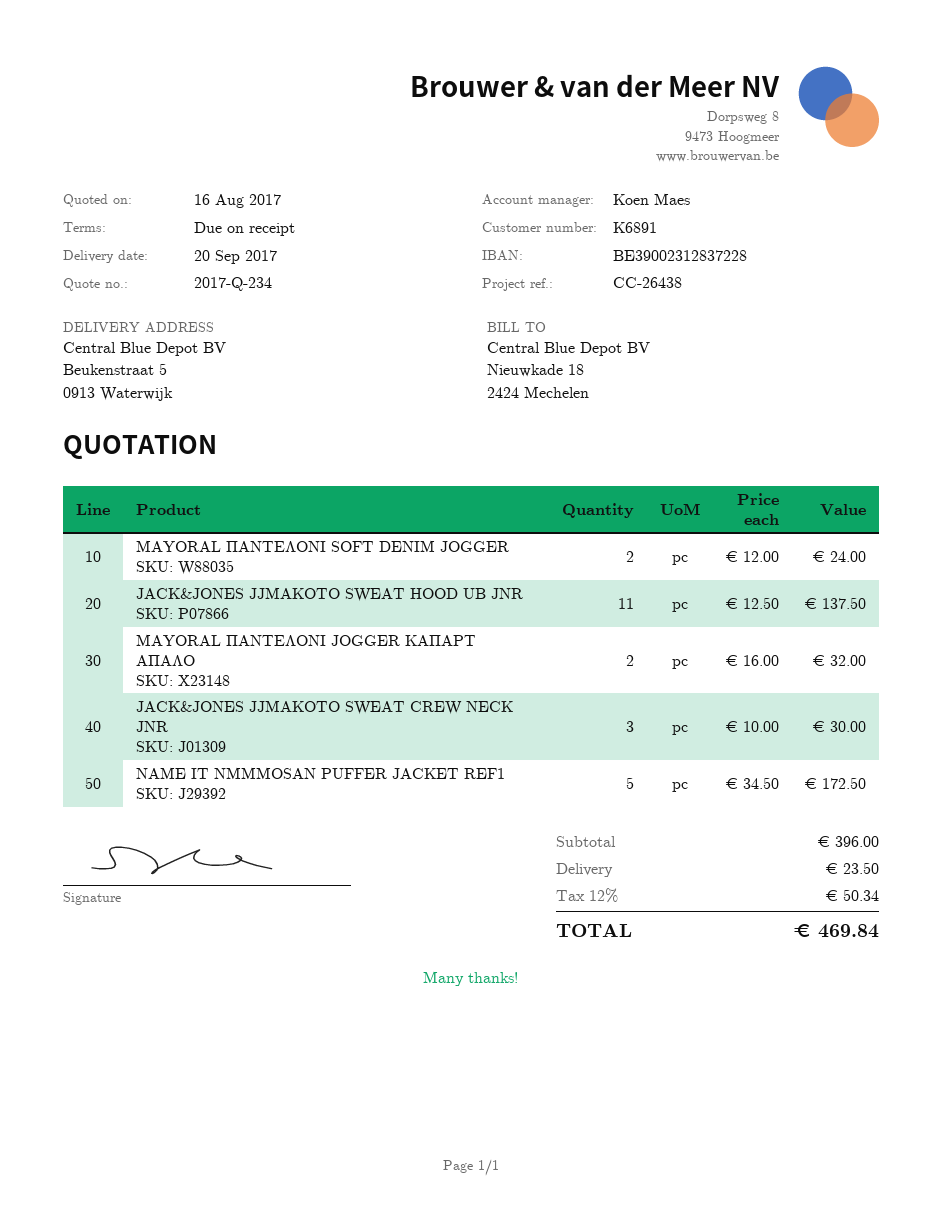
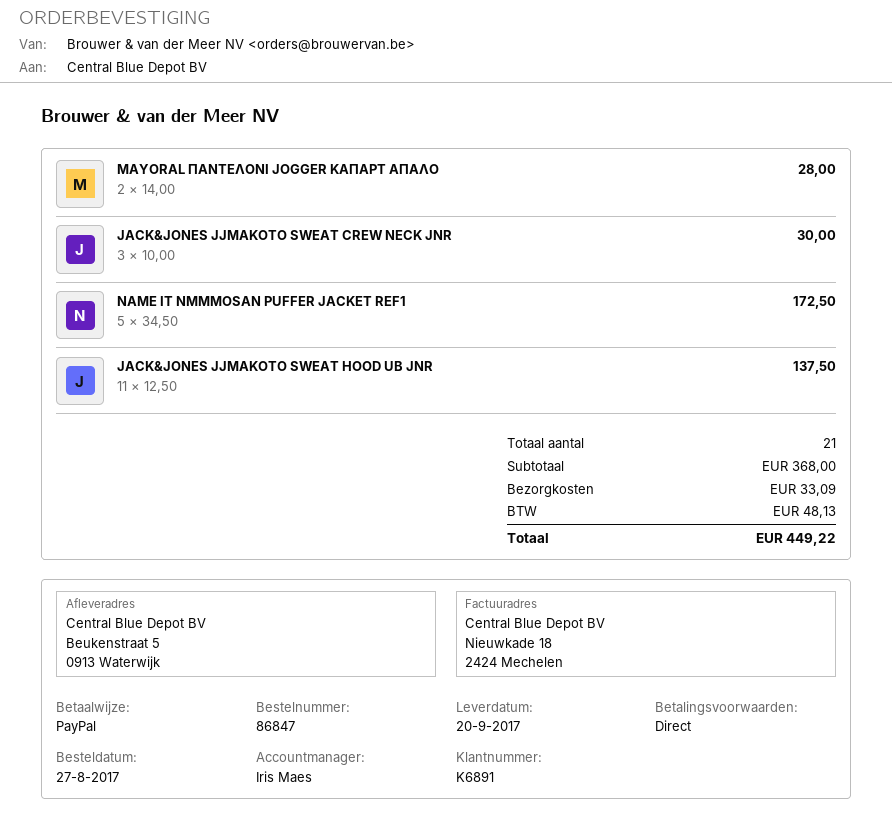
sales rep: Koen Maes -> Iris Maes
MAYORAL ΠΑΝΤΕΛΟΝΙ SOFT DENIM JOGGER: 2 x 12.00 = 24.00 -> none
MAYORAL ΠΑΝΤΕΛΟΝΙ JOGGER ΚΑΠΑΡΤ ΑΠΑΛΟ: 2 x 16.00 = 32.00 -> 2 x 14.00 = 28.00
subtotal: 396.00 -> 368.00
shipping: 23.50 -> 33.09
tax: 50.34 -> 48.13
total: 469.84 -> 449.22

